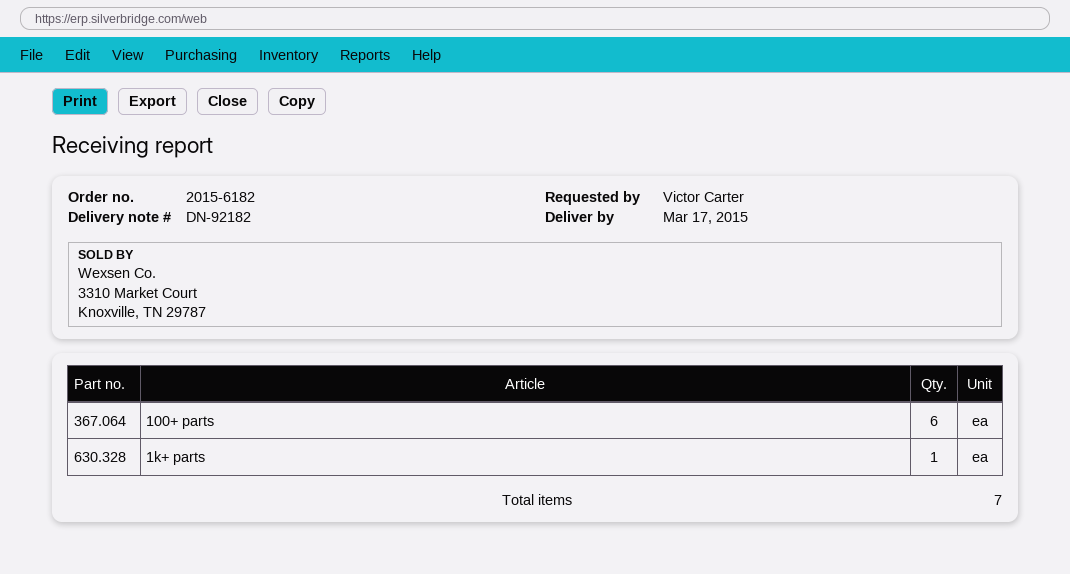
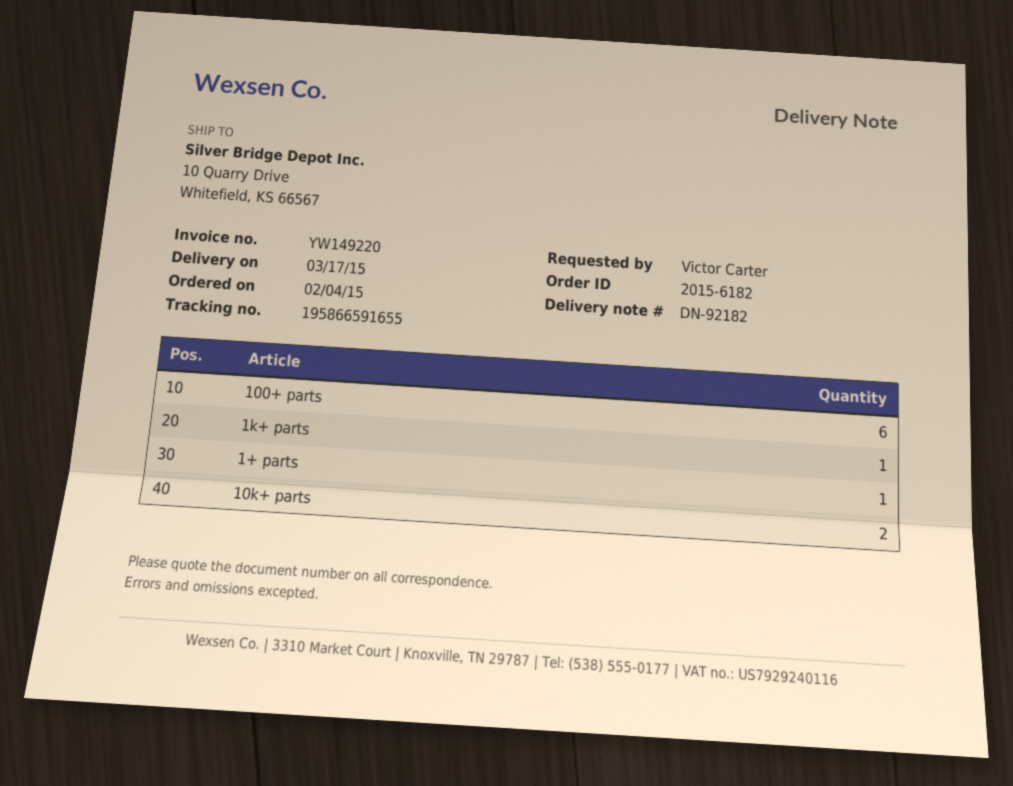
1+ parts: none -> 1
10k+ parts: none -> 2

